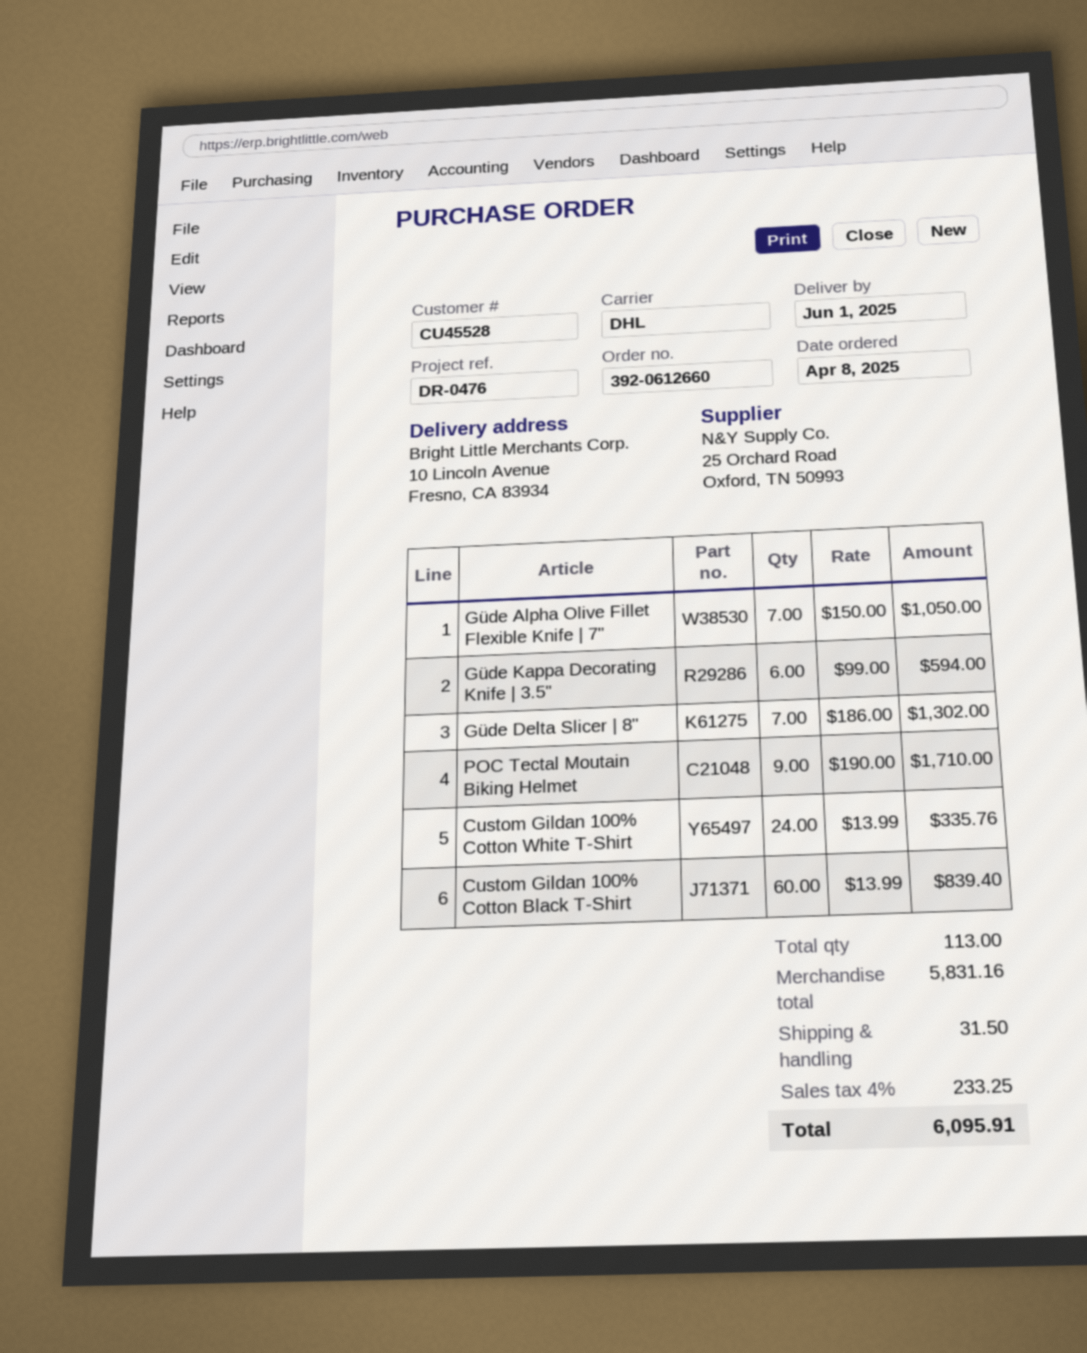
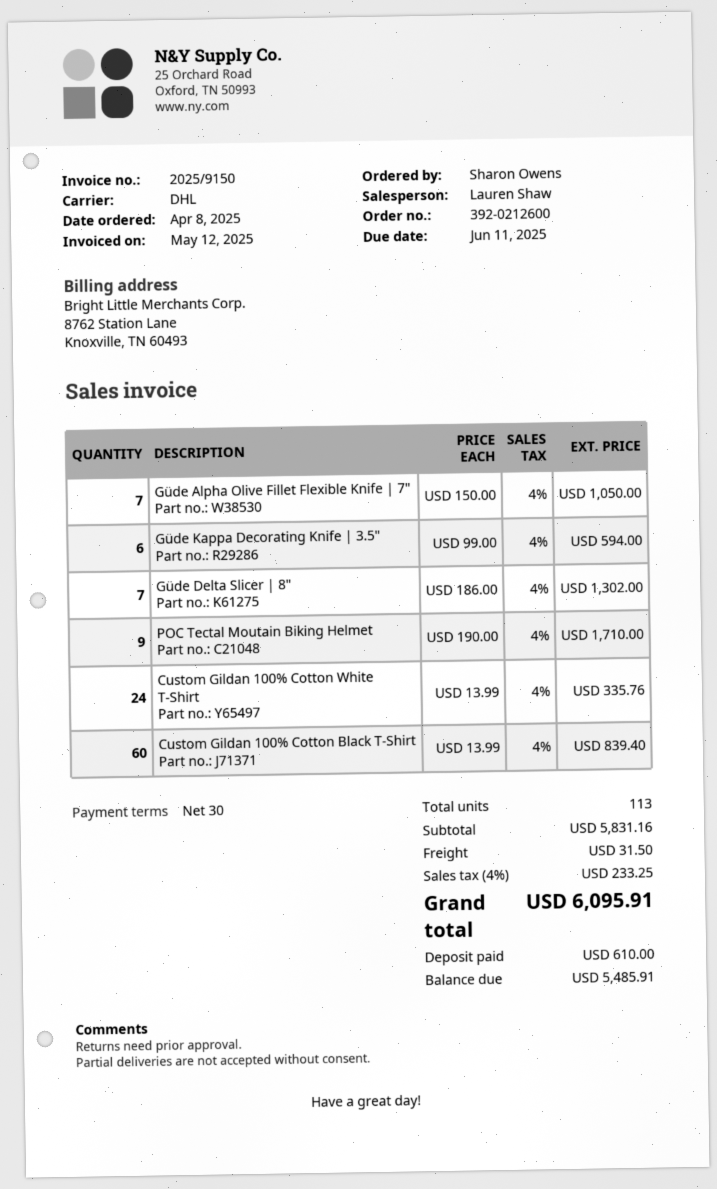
order number: 392-0612660 -> 392-0212600

